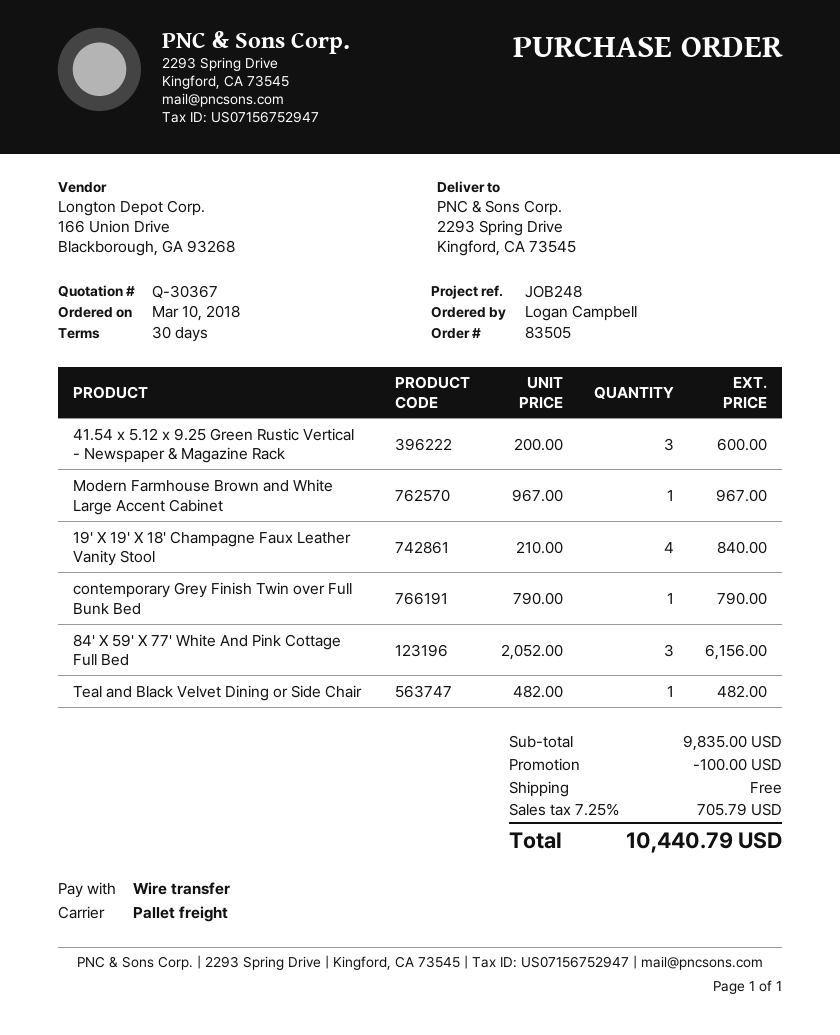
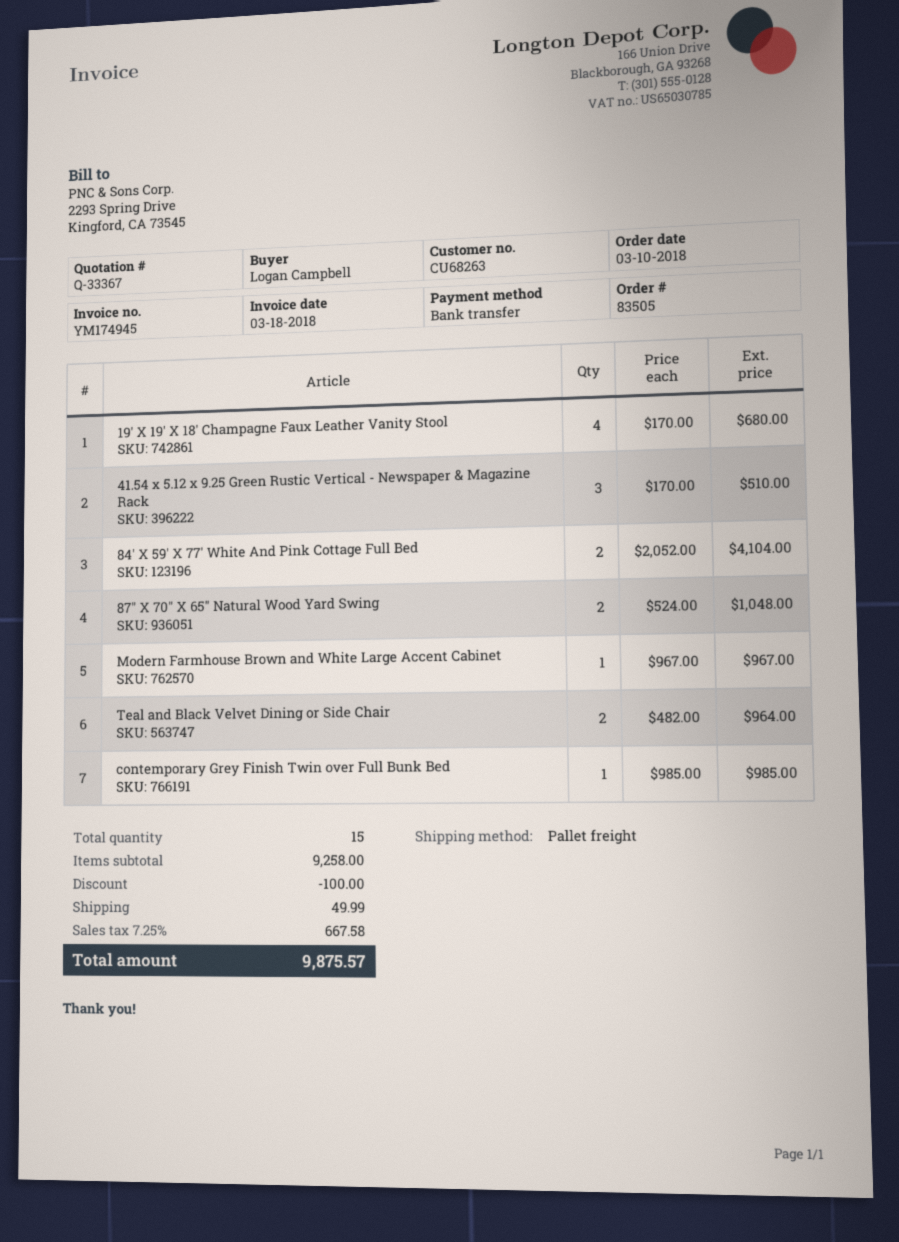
quote number: Q-30367 -> Q-33367
41.54 x 5.12 x 9.25 Green Rustic Vertical - Newspaper & Magazine Rack: 3 x 200.00 = 600.00 -> 3 x 170.00 = 510.00
19' X 19' X 18' Champagne Faux Leather Vanity Stool: 4 x 210.00 = 840.00 -> 4 x 170.00 = 680.00
contemporary Grey Finish Twin over Full Bunk Bed: 1 x 790.00 = 790.00 -> 1 x 985.00 = 985.00
84' X 59' X 77' White And Pink Cottage Full Bed: 3 x 2052.00 = 6156.00 -> 2 x 2052.00 = 4104.00
Teal and Black Velvet Dining or Side Chair: 1 x 482.00 = 482.00 -> 2 x 482.00 = 964.00
87" X 70" X 65" Natural Wood Yard Swing: none -> 2 x 524.00 = 1048.00
subtotal: 9835.00 -> 9258.00
shipping: 0.00 -> 49.99
tax: 7.25% = 705.79 -> 7.25% = 667.58
total: 10440.79 -> 9875.57

